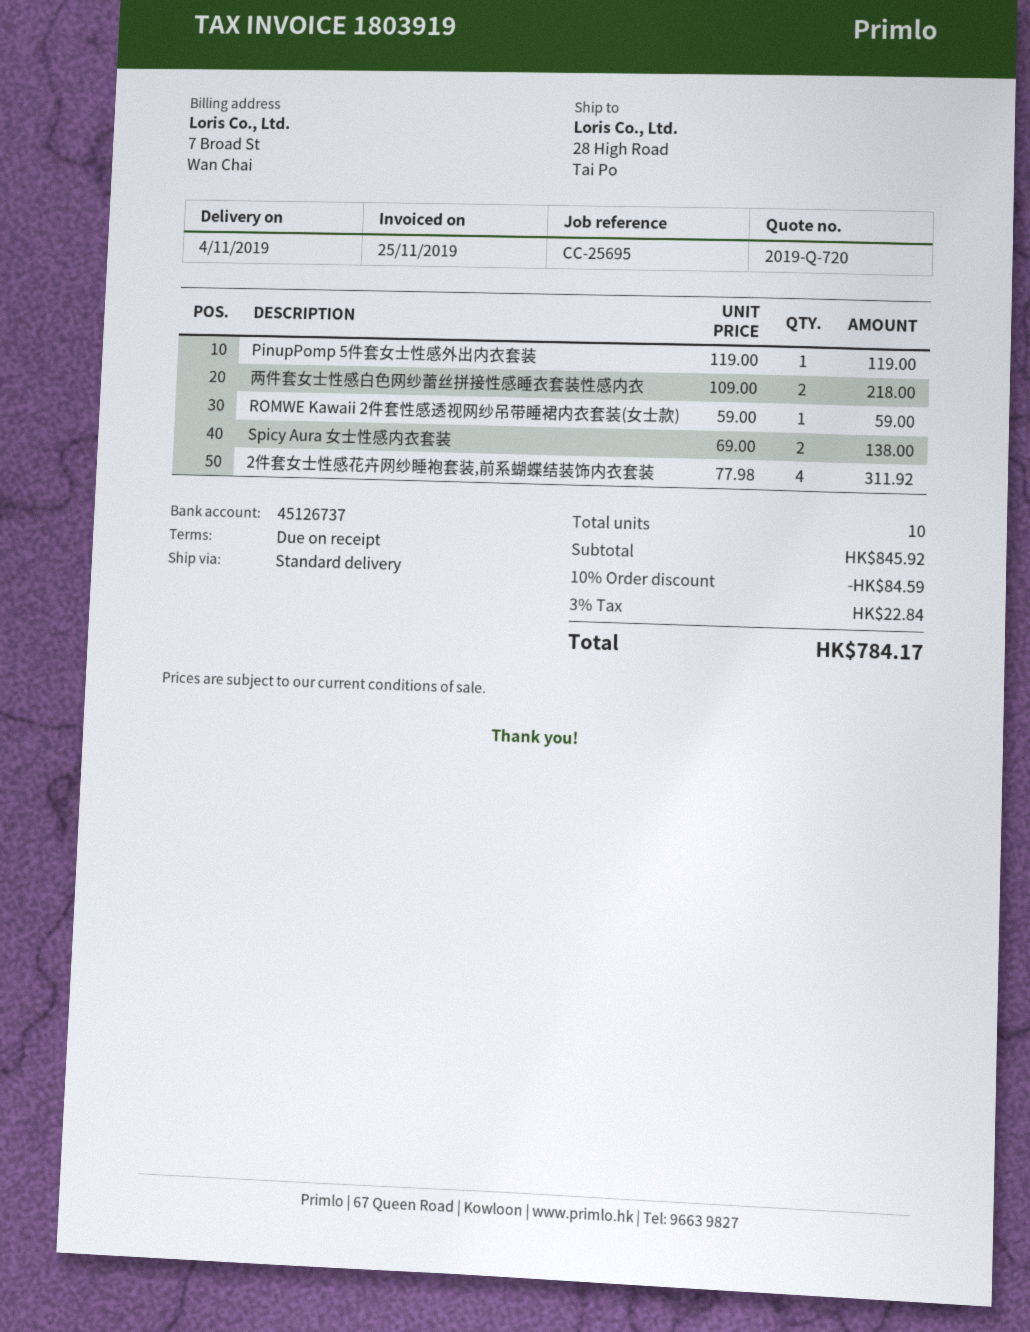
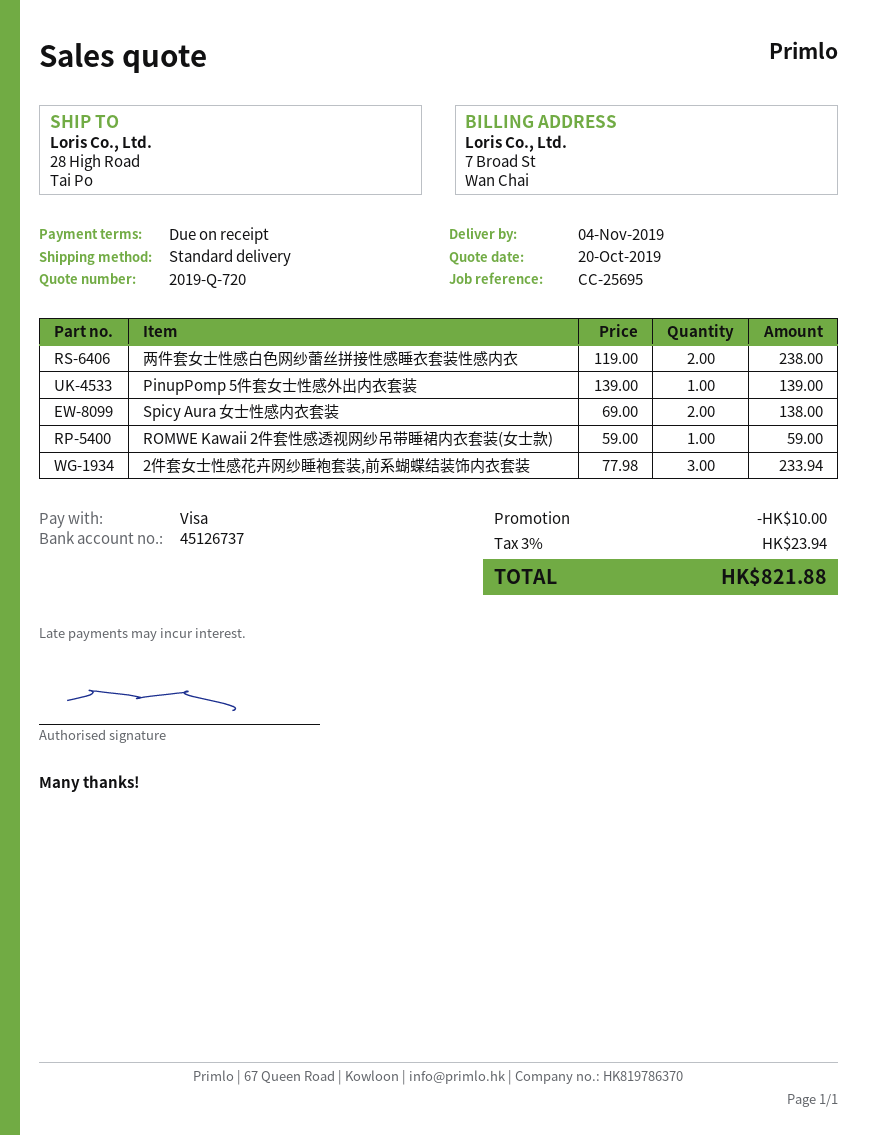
PinupPomp 5件套女士性感外出内衣套装: 1 x 119.00 = 119.00 -> 1 x 139.00 = 139.00
两件套女士性感白色网纱蕾丝拼接性感睡衣套装性感内衣: 2 x 109.00 = 218.00 -> 2 x 119.00 = 238.00
2件套女士性感花卉网纱睡袍套装,前系蝴蝶结装饰内衣套装: 4 x 77.98 = 311.92 -> 3 x 77.98 = 233.94
discount: 84.59 -> 10.00
tax: 3% = 22.84 -> 3% = 23.94
total: 784.17 -> 821.88

